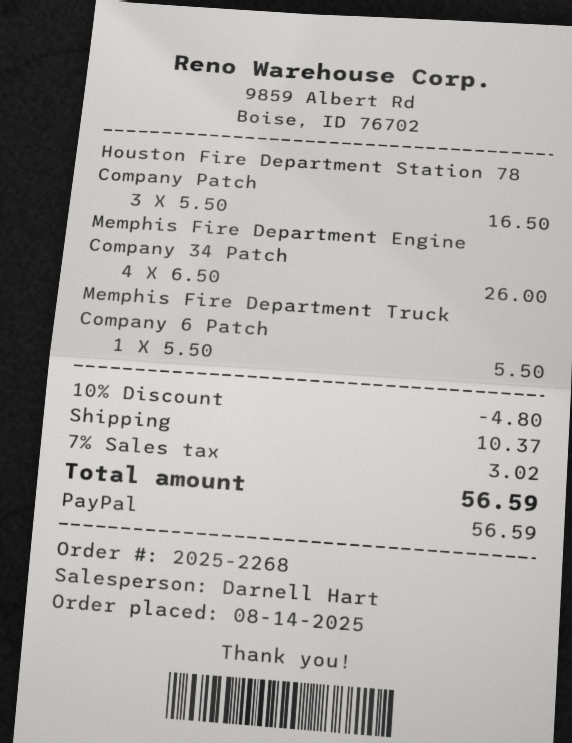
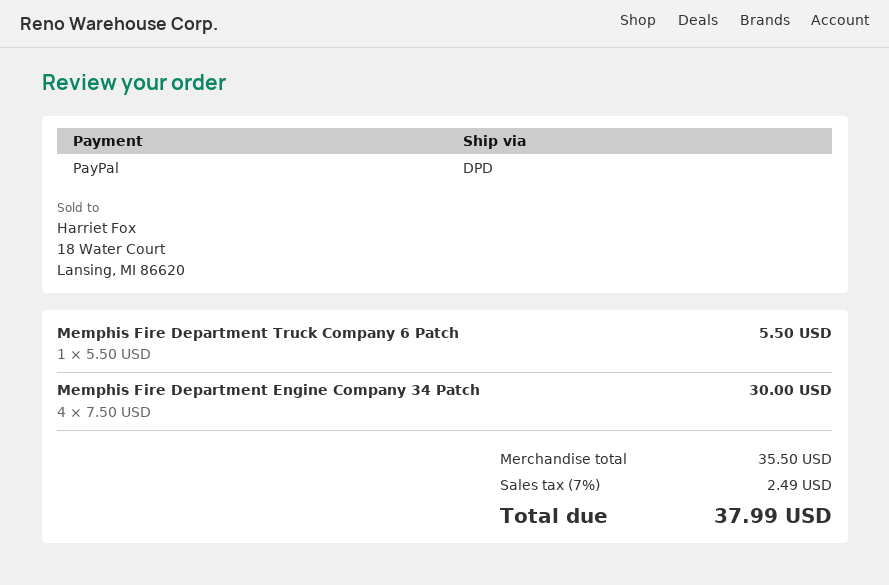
Houston Fire Department Station 78 Company Patch: 3 x 5.50 = 16.50 -> none
Memphis Fire Department Engine Company 34 Patch: 4 x 6.50 = 26.00 -> 4 x 7.50 = 30.00
discount: 10% = 4.80 -> none
shipping: 10.37 -> none
tax: 7% = 3.02 -> 7% = 2.49
total: 56.59 -> 37.99

